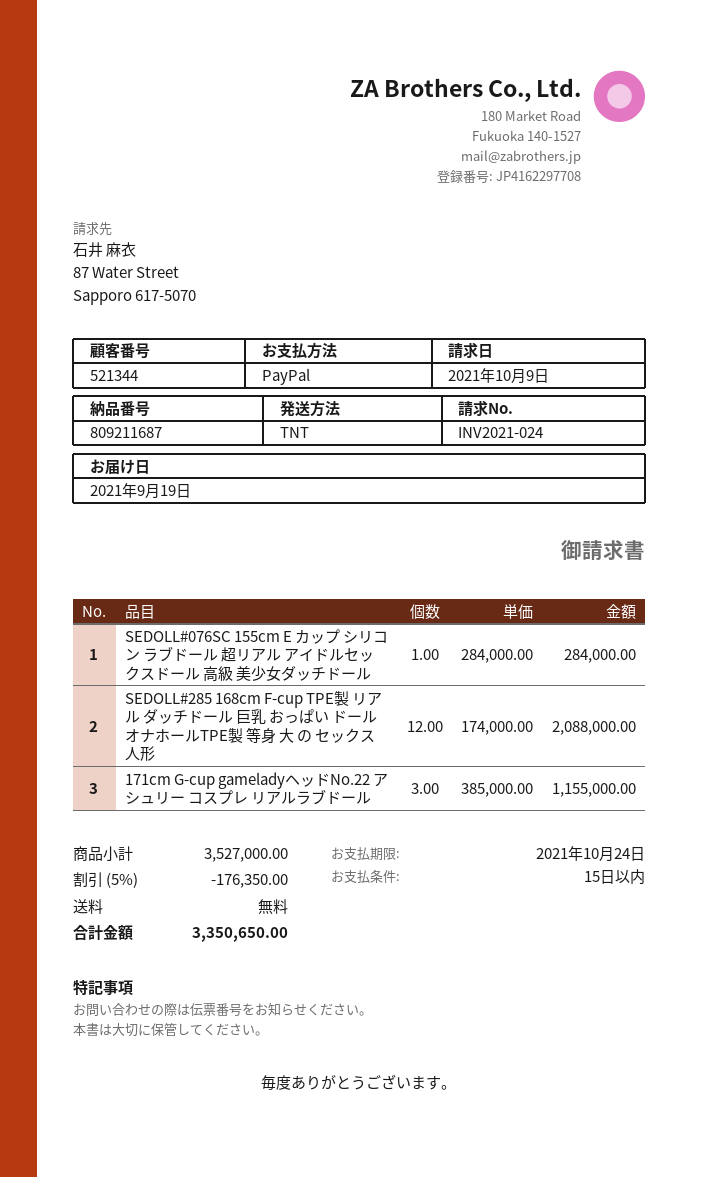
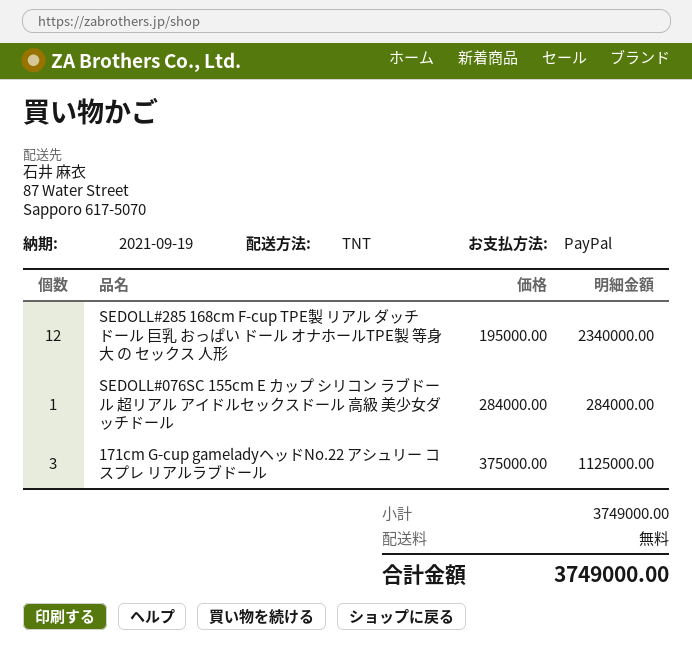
SEDOLL#285 168cm F-cup TPE製 リアル ダッチドール 巨乳 おっぱい ドール オナホールTPE製 等身 大 の セックス 人形: 12 x 174000.00 = 2088000.00 -> 12 x 195000.00 = 2340000.00
171cm G-cup gameladyヘッドNo.22 アシュリー コスプレ リアルラブドール: 3 x 385000.00 = 1155000.00 -> 3 x 375000.00 = 1125000.00
subtotal: 3527000.00 -> 3749000.00
discount: 5% = 176350.00 -> none
total: 3350650.00 -> 3749000.00

